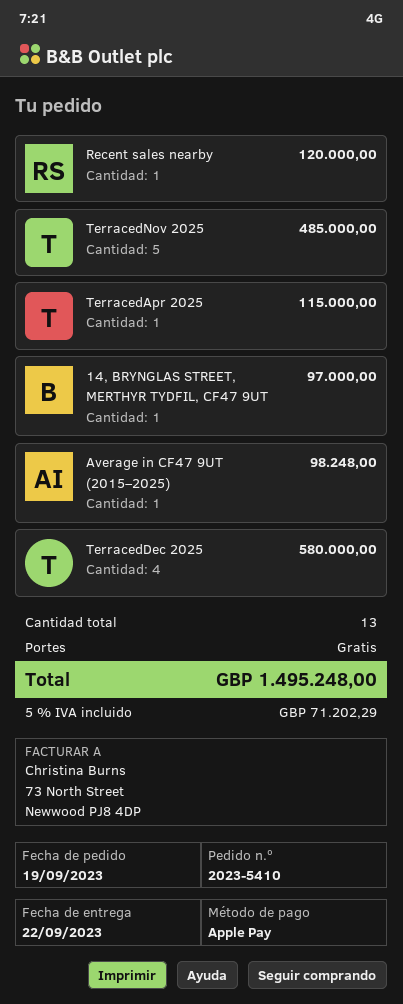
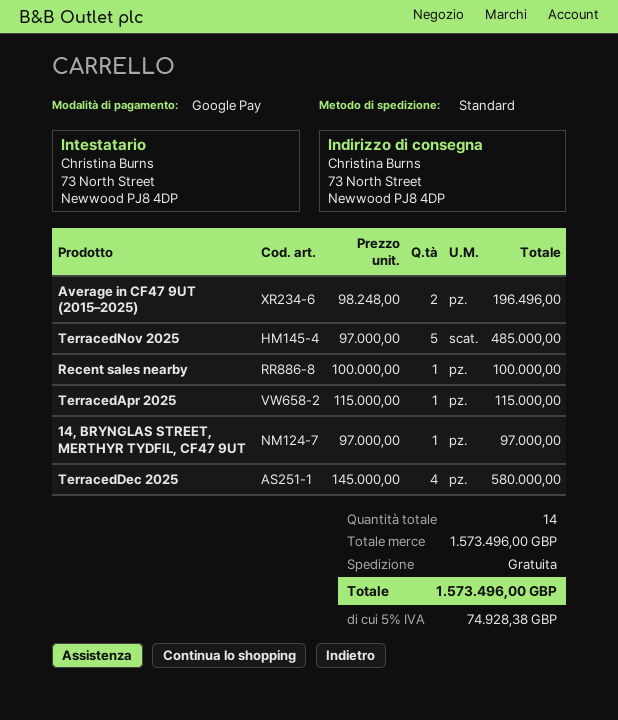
payment method: Apple Pay -> Google Pay
Recent sales nearby: 1 for 120000.00 -> 1 for 100000.00
Average in CF47 9UT (2015–2025): 1 for 98248.00 -> 2 for 196496.00
total quantity: 13 -> 14
tax: 5% = 71202.29 -> 5% = 74928.38
total: 1495248.00 -> 1573496.00

